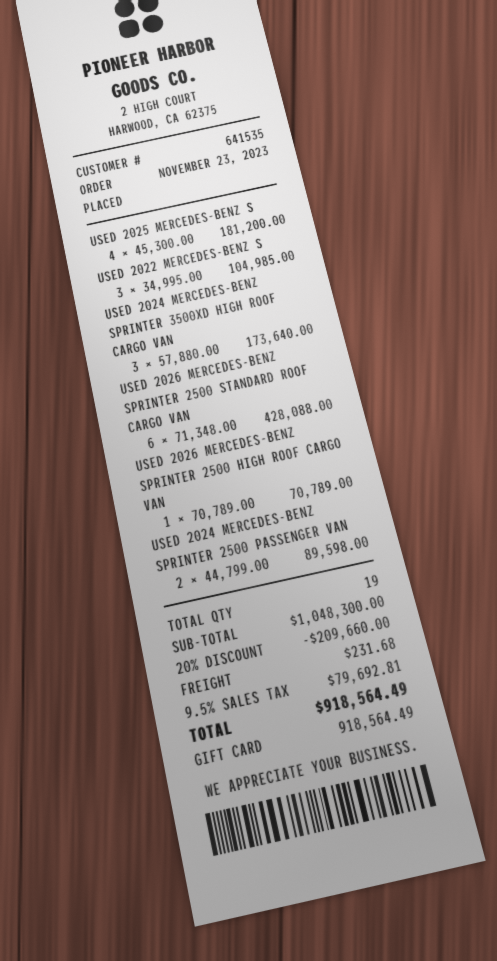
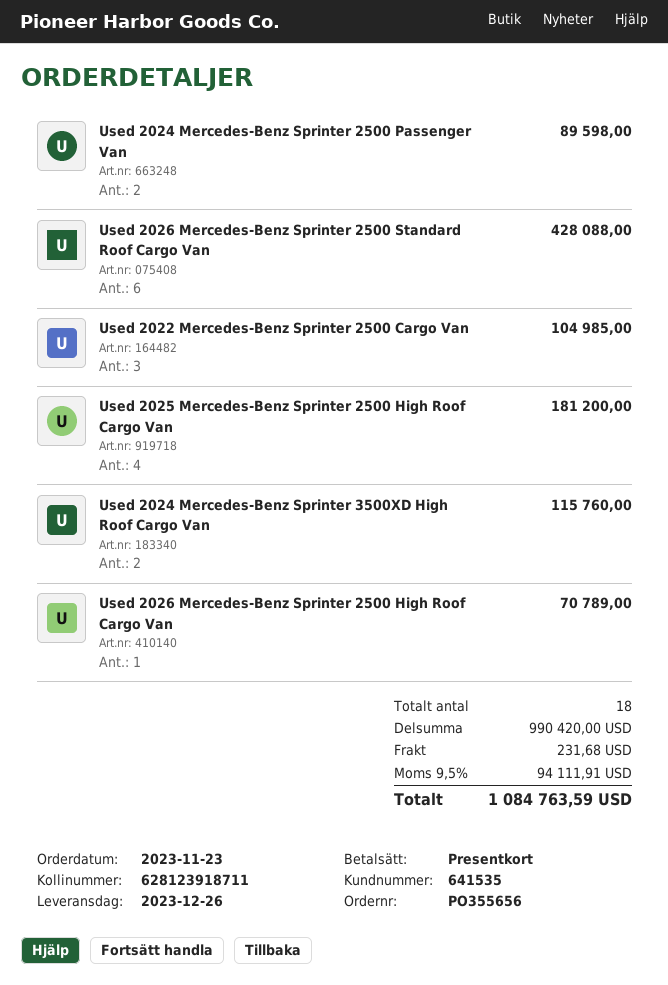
USED 2024 MERCEDES-BENZ SPRINTER 3500XD HIGH ROOF CARGO VAN: 3 for 173640.00 -> 2 for 115760.00
total quantity: 19 -> 18
subtotal: 1048300.00 -> 990420.00
discount: 20% = 209660.00 -> none
tax: 9.5% = 79692.81 -> 9.5% = 94111.91
total: 918564.49 -> 1084763.59

